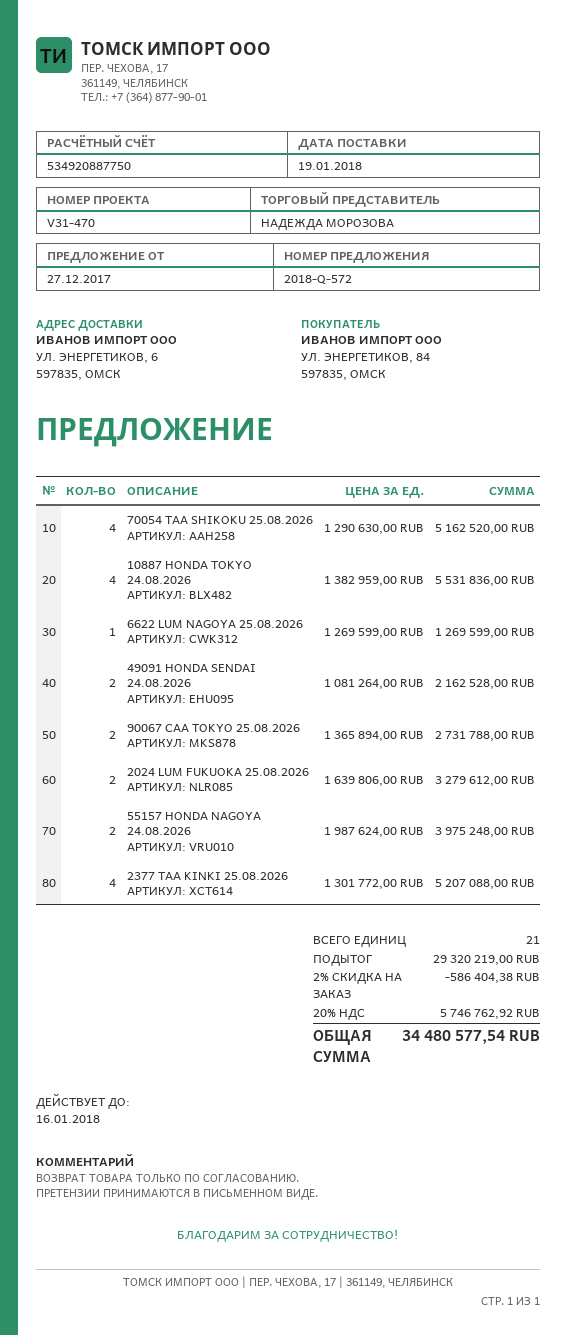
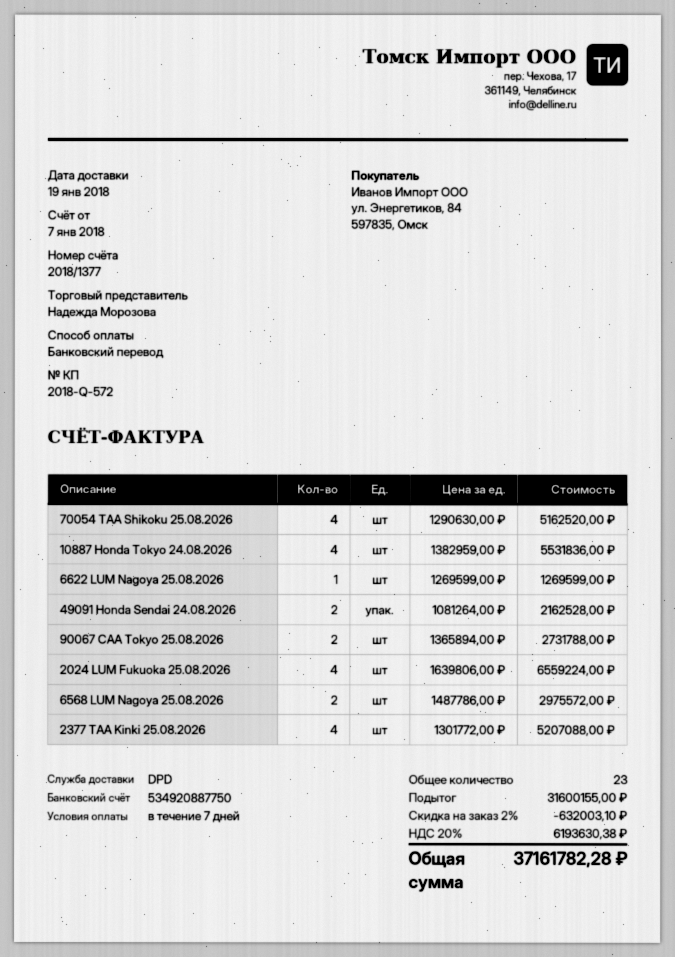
2024 LUM FUKUOKA 25.08.2026: 2 x 1639806.00 = 3279612.00 -> 4 x 1639806.00 = 6559224.00
55157 HONDA NAGOYA 24.08.2026: 2 x 1987624.00 = 3975248.00 -> none
6568 LUM Nagoya 25.08.2026: none -> 2 x 1487786.00 = 2975572.00
total quantity: 21 -> 23
subtotal: 29320219.00 -> 31600155.00
discount: 2% = 586404.38 -> 2% = 632003.10
tax: 20% = 5746762.92 -> 20% = 6193630.38
total: 34480577.54 -> 37161782.28

